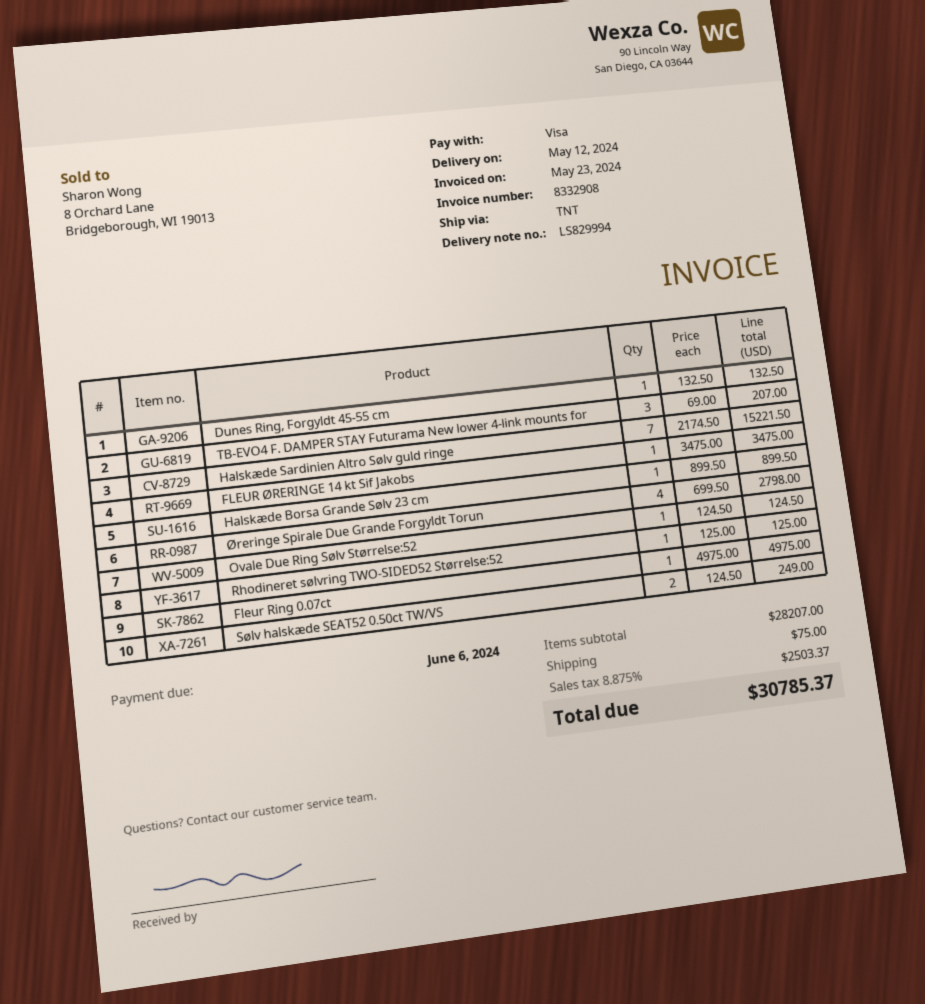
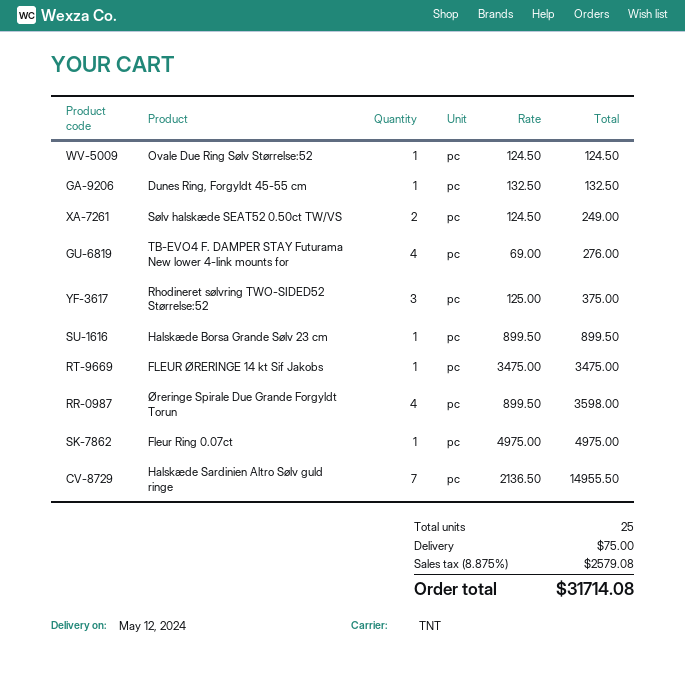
TB-EVO4 F. DAMPER STAY Futurama New lower 4-link mounts for: 3 x 69.00 = 207.00 -> 4 x 69.00 = 276.00
Halskæde Sardinien Altro Sølv guld ringe: 7 x 2174.50 = 15221.50 -> 7 x 2136.50 = 14955.50
Øreringe Spirale Due Grande Forgyldt Torun: 4 x 699.50 = 2798.00 -> 4 x 899.50 = 3598.00
Rhodineret sølvring TWO-SIDED52 Størrelse:52: 1 x 125.00 = 125.00 -> 3 x 125.00 = 375.00
tax: 8.875% = 2503.37 -> 8.875% = 2579.08
total: 30785.37 -> 31714.08

